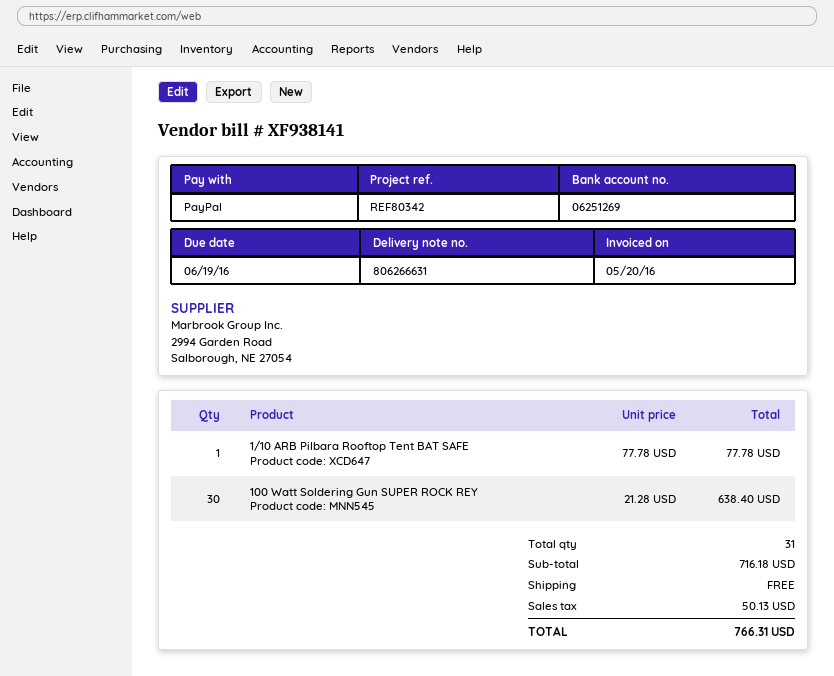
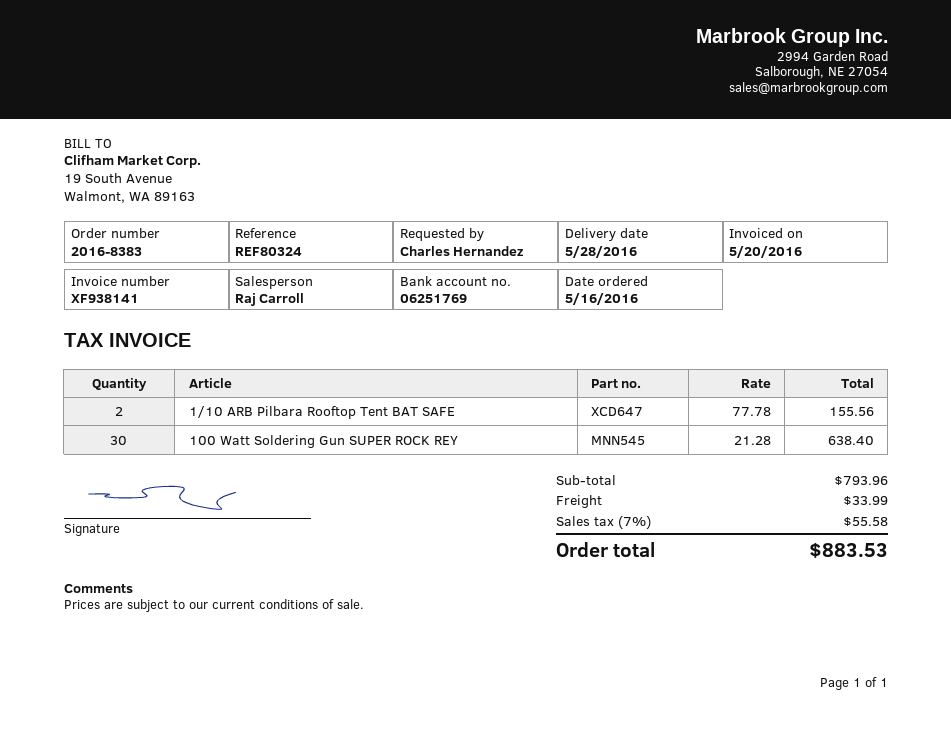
reference: REF80342 -> REF80324
bank account: 06251269 -> 06251769
1/10 ARB Pilbara Rooftop Tent BAT SAFE: 1 x 77.78 = 77.78 -> 2 x 77.78 = 155.56
subtotal: 716.18 -> 793.96
shipping: 0.00 -> 33.99
tax: 50.13 -> 55.58
total: 766.31 -> 883.53

